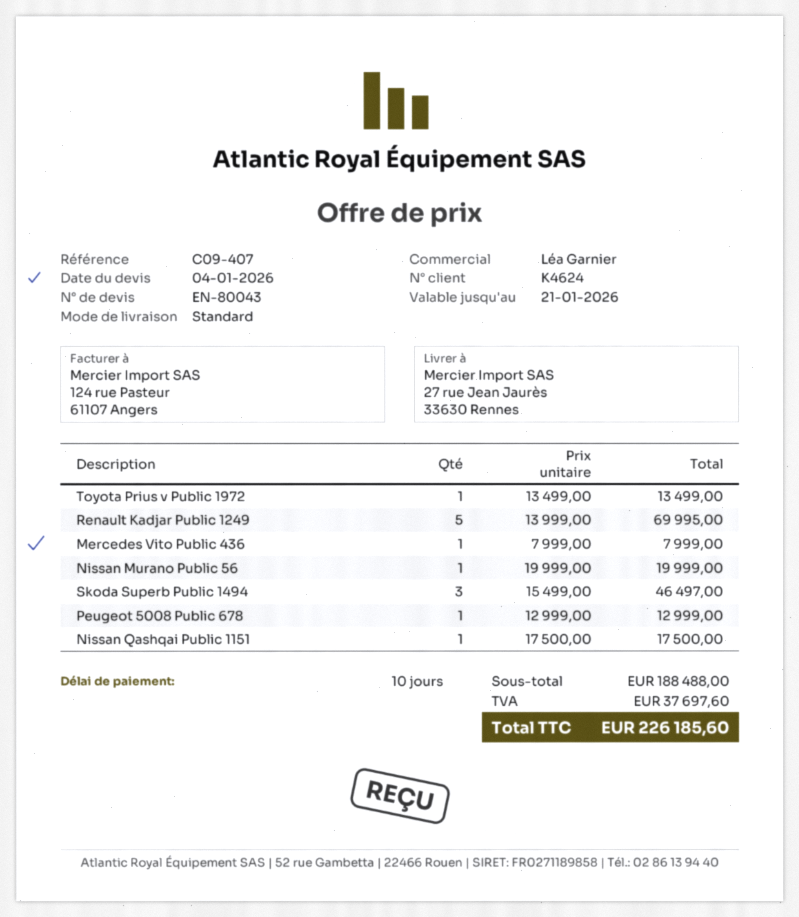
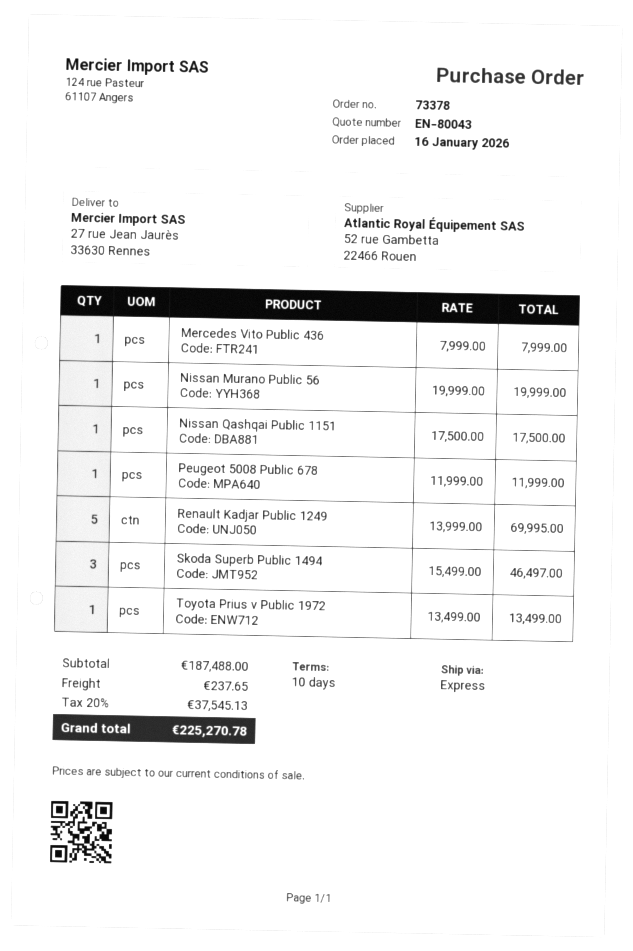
shipping method: standard -> express
Peugeot 5008 Public 678: 1 x 12999.00 = 12999.00 -> 1 x 11999.00 = 11999.00
subtotal: 188488.00 -> 187488.00
shipping: none -> 237.65
tax: 37697.60 -> 37545.13
total: 226185.60 -> 225270.78

